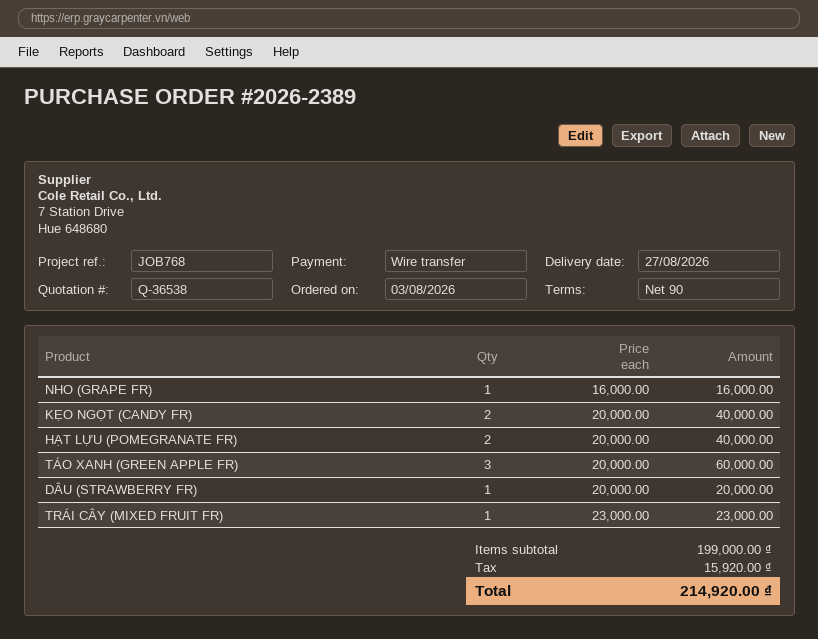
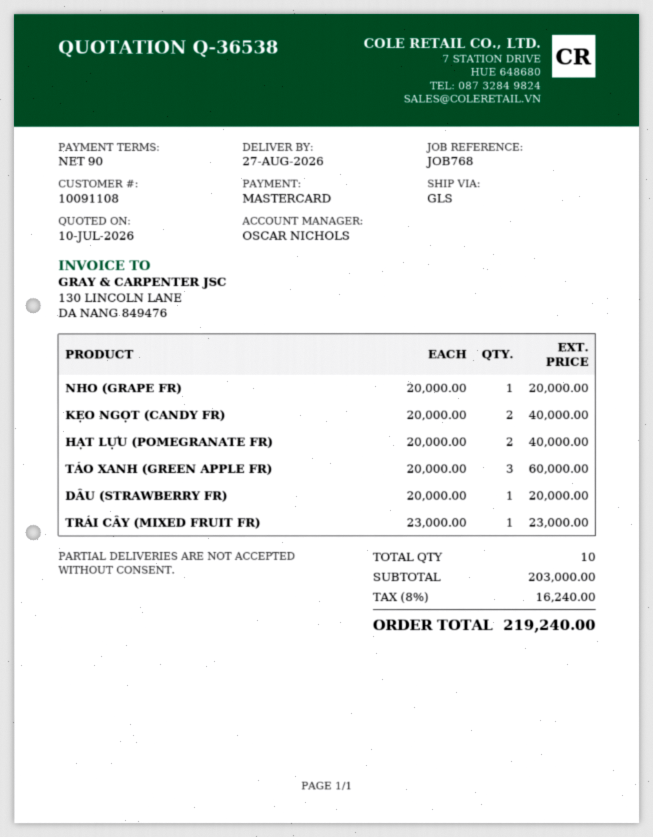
payment method: bank transfer -> Mastercard
NHO (GRAPE FR): 1 x 16000.00 = 16000.00 -> 1 x 20000.00 = 20000.00
subtotal: 199000.00 -> 203000.00
tax: 15920.00 -> 16240.00
total: 214920.00 -> 219240.00

